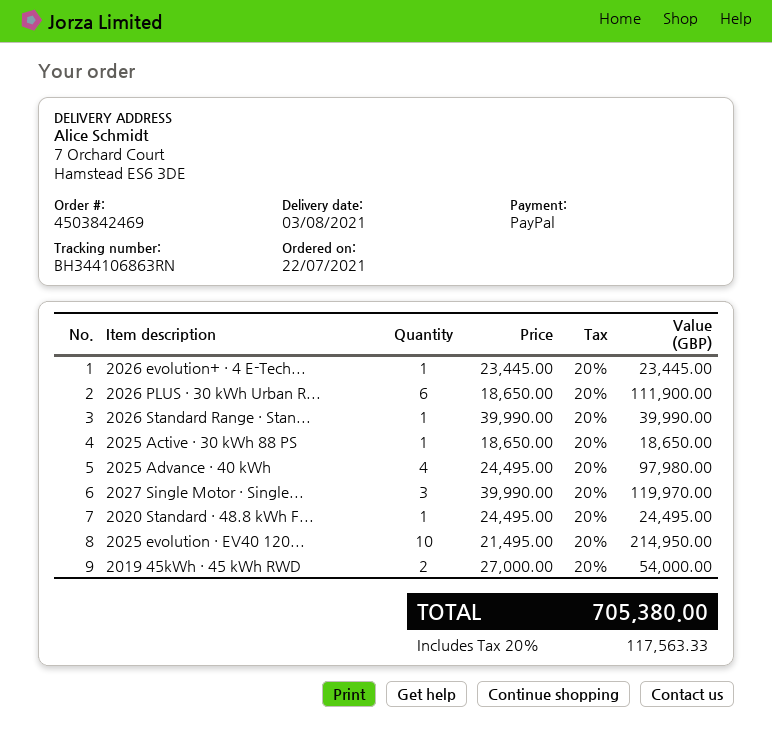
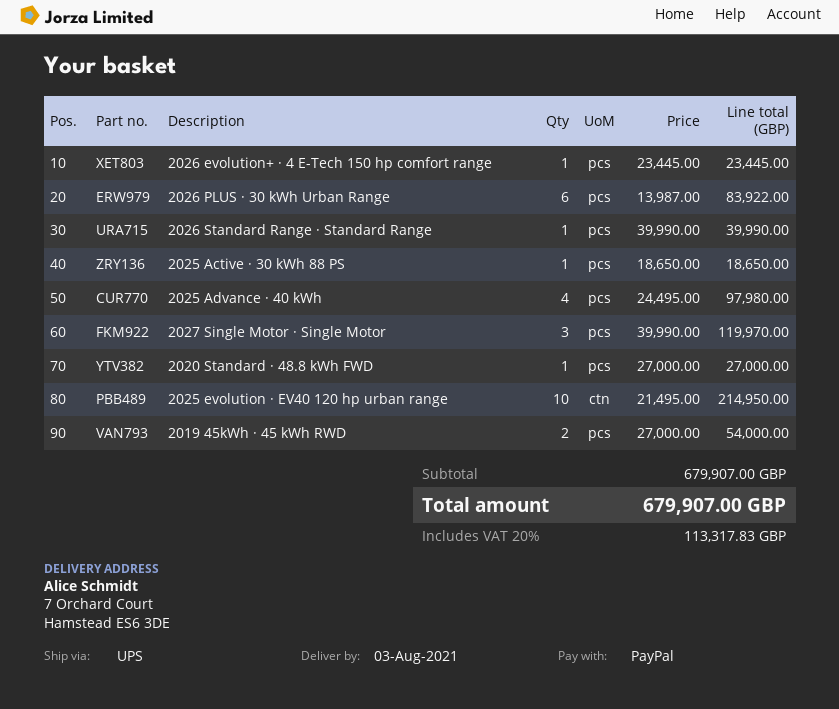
2026 PLUS · 30 kWh Urban R...: 6 x 18650.00 = 111900.00 -> 6 x 13987.00 = 83922.00
2020 Standard · 48.8 kWh F...: 1 x 24495.00 = 24495.00 -> 1 x 27000.00 = 27000.00
tax: 20% = 117563.33 -> 20% = 113317.83
total: 705380.00 -> 679907.00

